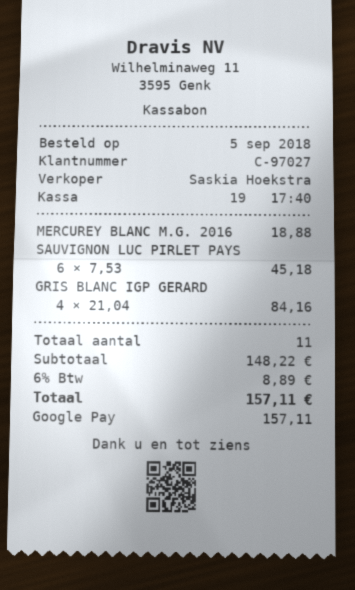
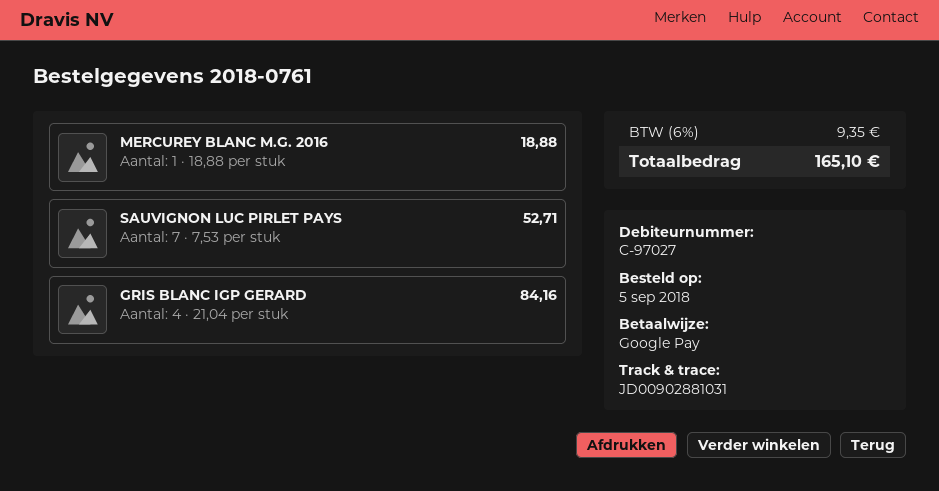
SAUVIGNON LUC PIRLET PAYS: 6 x 7.53 = 45.18 -> 7 x 7.53 = 52.71
tax: 6% = 8.89 -> 6% = 9.35
total: 157.11 -> 165.10

